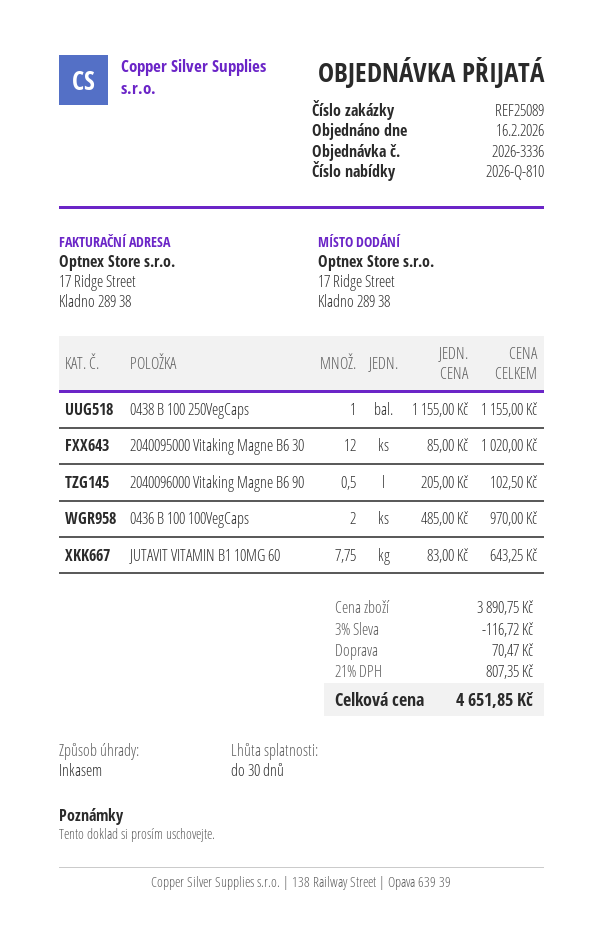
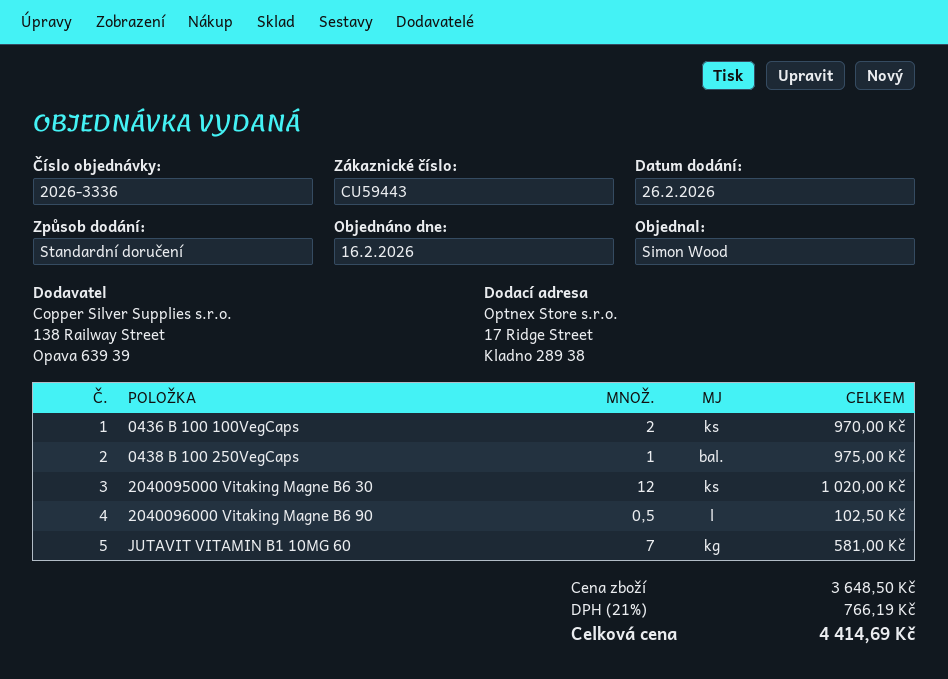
0438 B 100 250VegCaps: 1 for 1155.00 -> 1 for 975.00
JUTAVIT VITAMIN B1 10MG 60: 7.75 for 643.25 -> 7 for 581.00
subtotal: 3890.75 -> 3648.50
discount: 3% = 116.72 -> none
shipping: 70.47 -> none
tax: 21% = 807.35 -> 21% = 766.19
total: 4651.85 -> 4414.69

